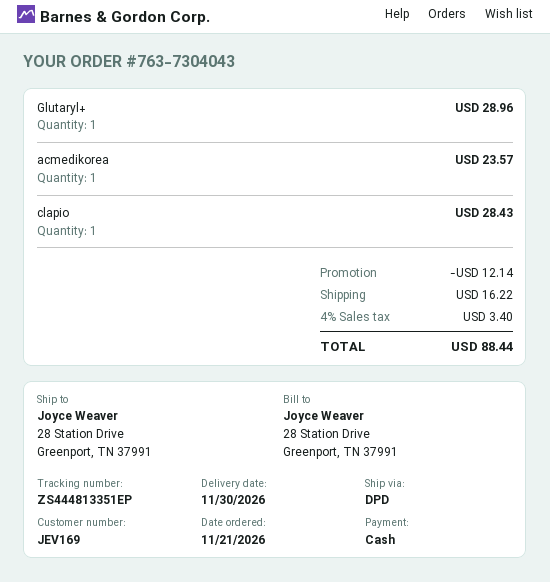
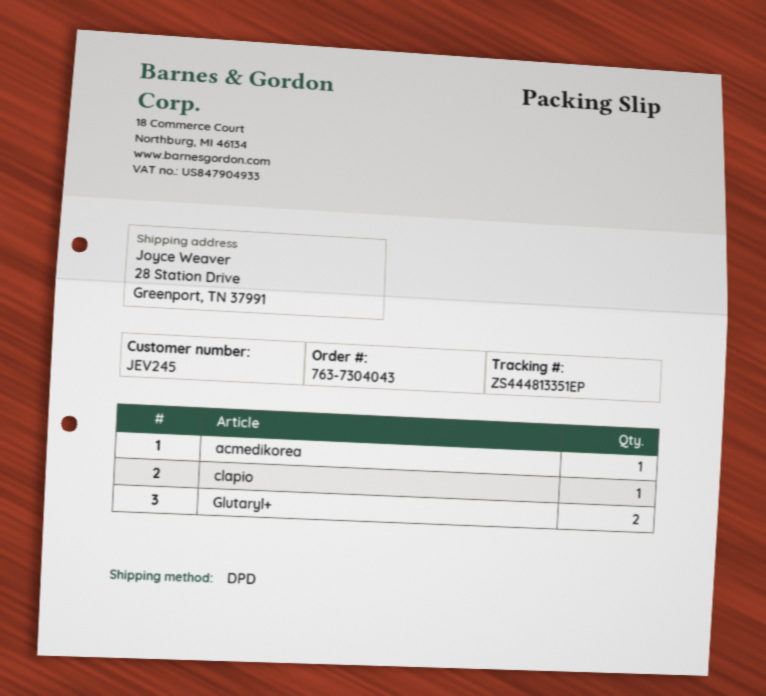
customer number: JEV169 -> JEV245
Glutaryl+: 1 -> 2

